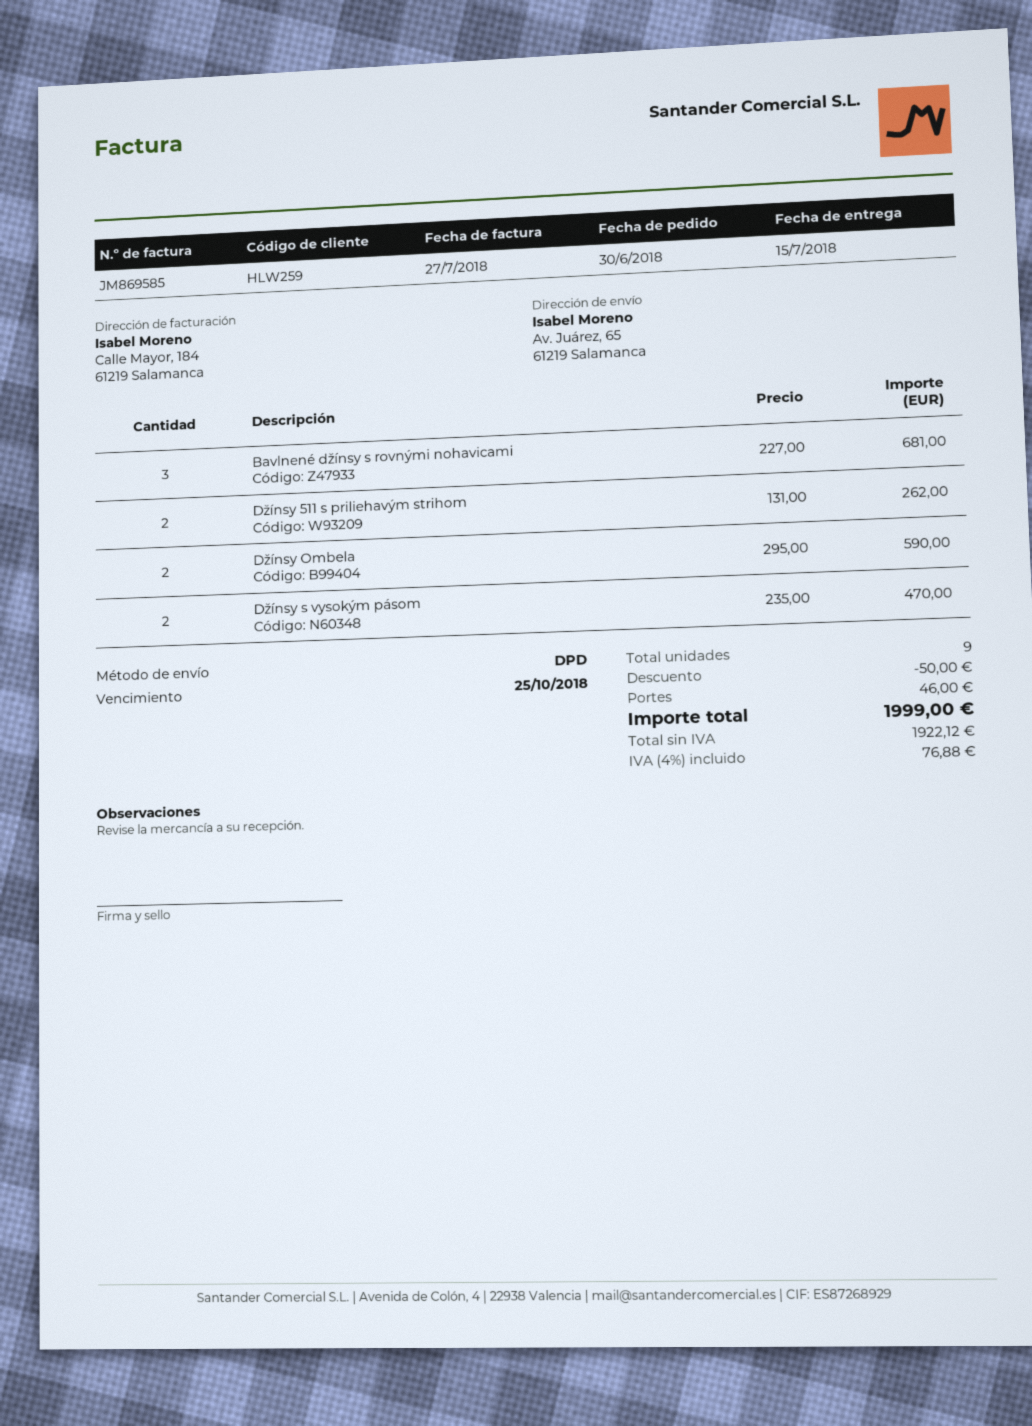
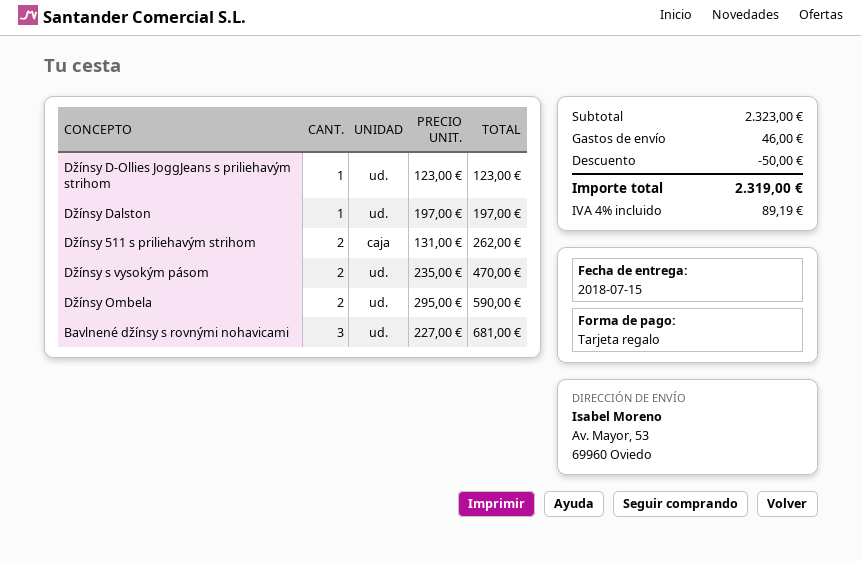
ship to: Av. Juárez, 65, 61219 Salamanca -> Av. Mayor, 53, 69960 Oviedo
Džínsy D-Ollies JoggJeans s priliehavým strihom: none -> 1 x 123.00 = 123.00
Džínsy Dalston: none -> 1 x 197.00 = 197.00
tax: 4% = 76.88 -> 4% = 89.19
total: 1999.00 -> 2319.00

